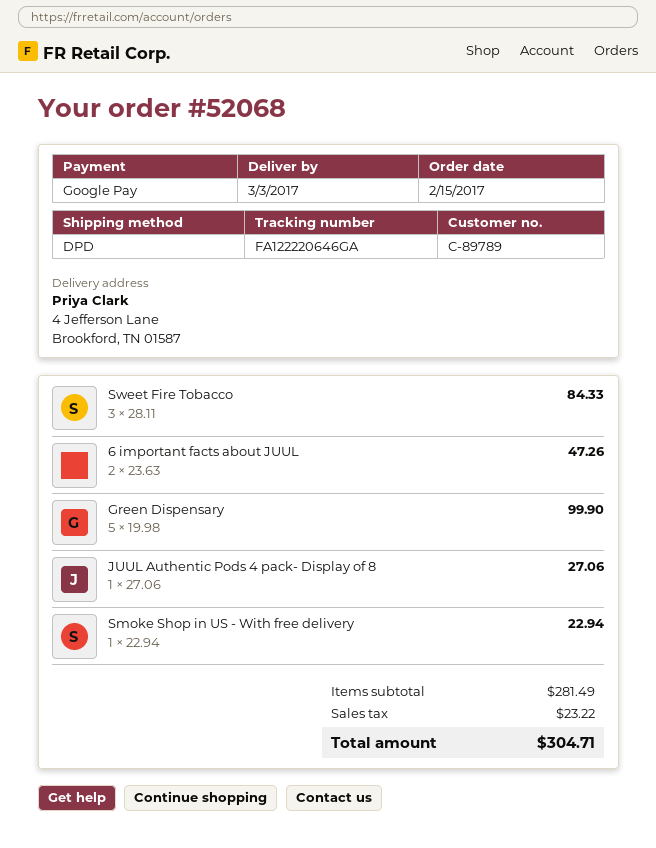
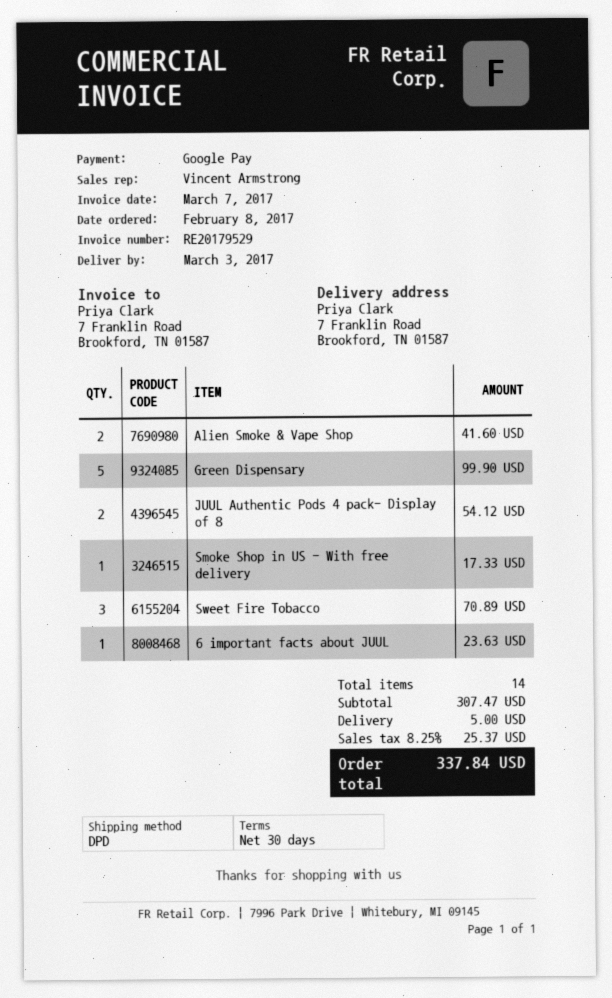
order date: 2017-02-15 -> 2017-02-08
ship to: 4 Jefferson Lane, Brookford, TN 01587 -> 7 Franklin Road, Brookford, TN 01587
Sweet Fire Tobacco: 3 for 84.33 -> 3 for 70.89
6 important facts about JUUL: 2 for 47.26 -> 1 for 23.63
JUUL Authentic Pods 4 pack- Display of 8: 1 for 27.06 -> 2 for 54.12
Smoke Shop in US - With free delivery: 1 for 22.94 -> 1 for 17.33
Alien Smoke & Vape Shop: none -> 2 for 41.60
subtotal: 281.49 -> 307.47
shipping: none -> 5.00
tax: 23.22 -> 25.37
total: 304.71 -> 337.84

